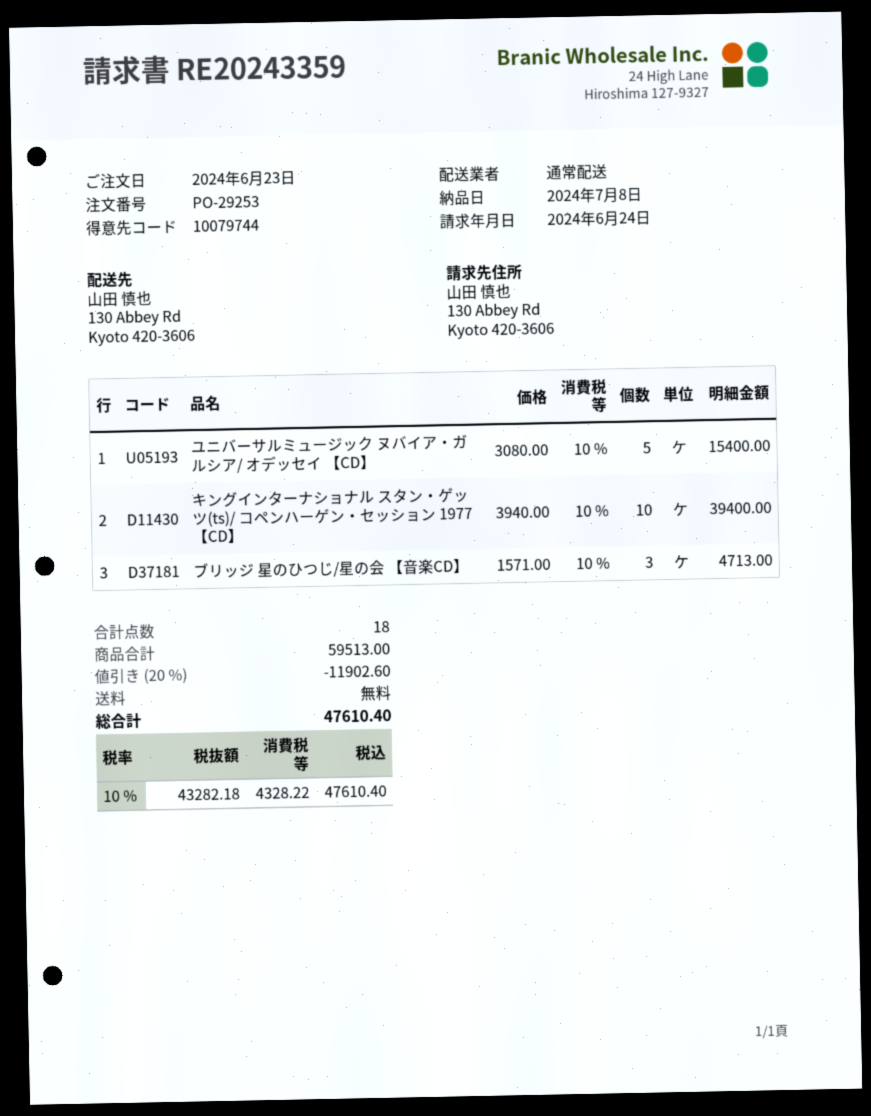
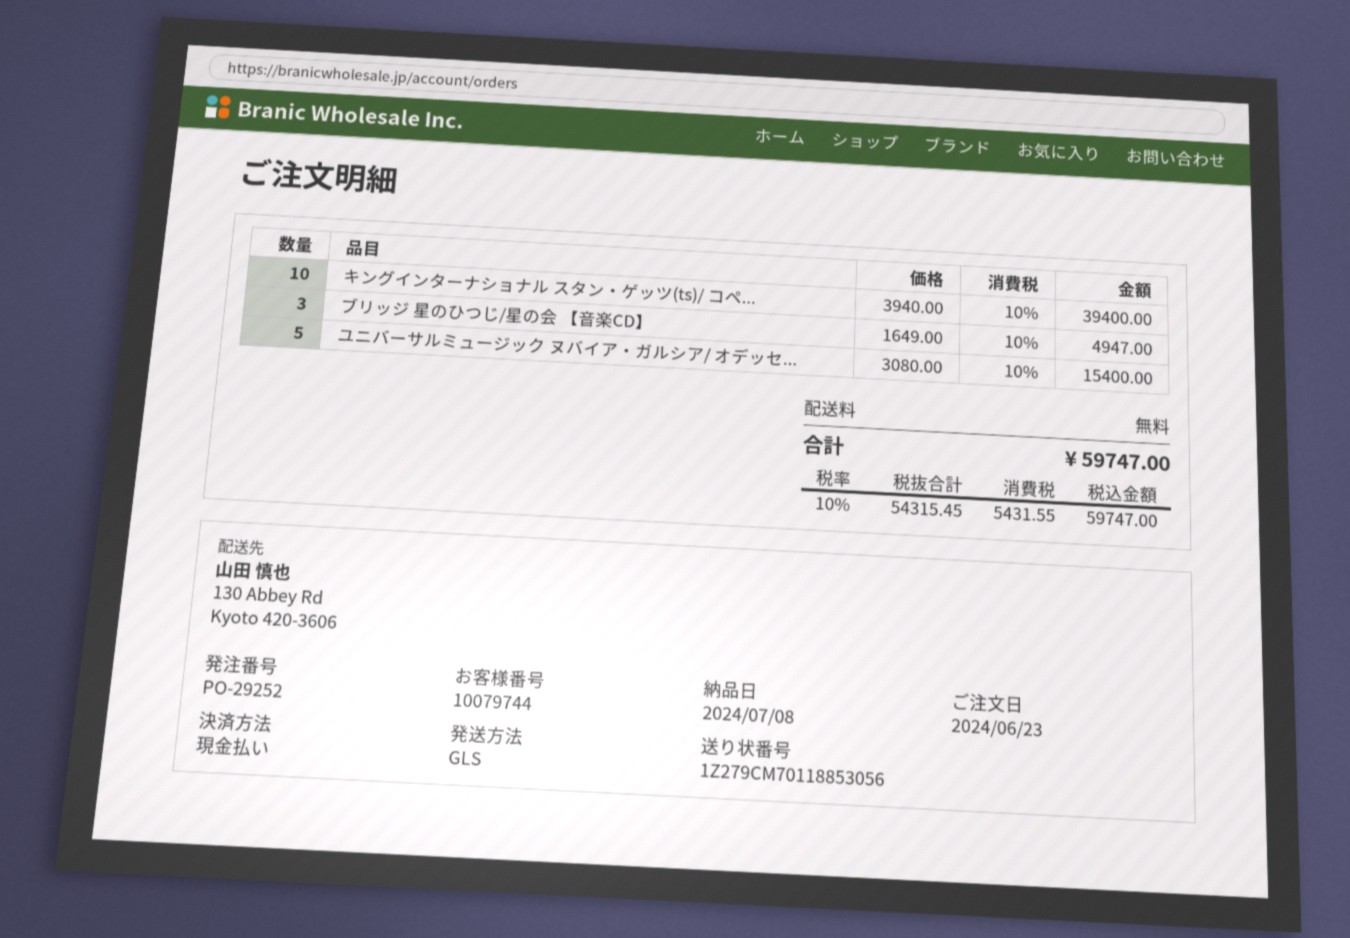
order number: PO-29253 -> PO-29252
shipping method: standard -> GLS
ブリッジ 星のひつじ/星の会 【音楽CD】: 3 x 1571.00 = 4713.00 -> 3 x 1649.00 = 4947.00
discount: 20% = 11902.60 -> none
net: 43282.18 -> 54315.45
tax: 10% = 4328.22 -> 10% = 5431.55
total: 47610.40 -> 59747.00

